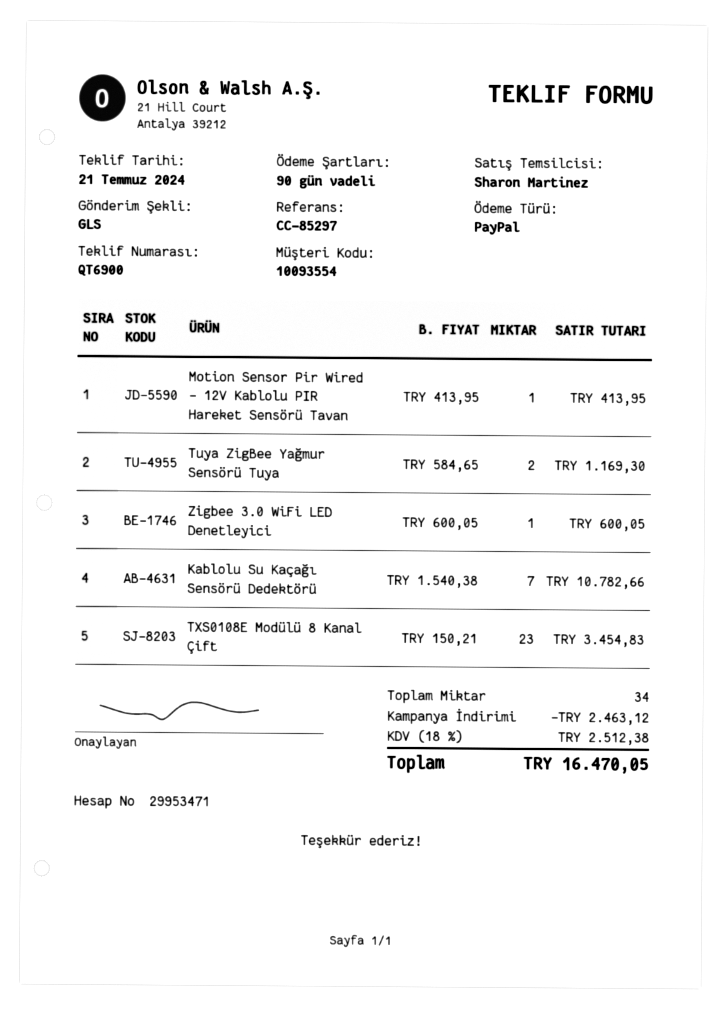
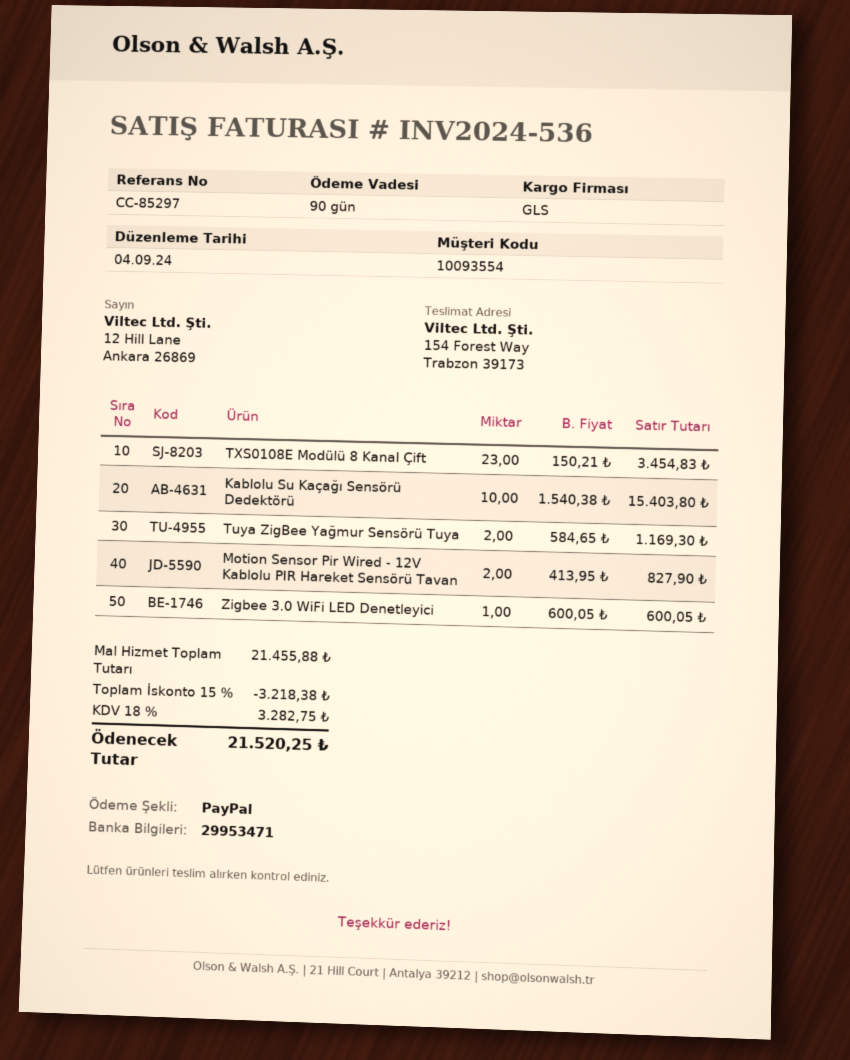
Motion Sensor Pir Wired - 12V Kablolu PIR Hareket Sensörü Tavan: 1 x 413.95 = 413.95 -> 2 x 413.95 = 827.90
Kablolu Su Kaçağı Sensörü Dedektörü: 7 x 1540.38 = 10782.66 -> 10 x 1540.38 = 15403.80
discount: 2463.12 -> 3218.38
tax: 18% = 2512.38 -> 18% = 3282.75
total: 16470.05 -> 21520.25

